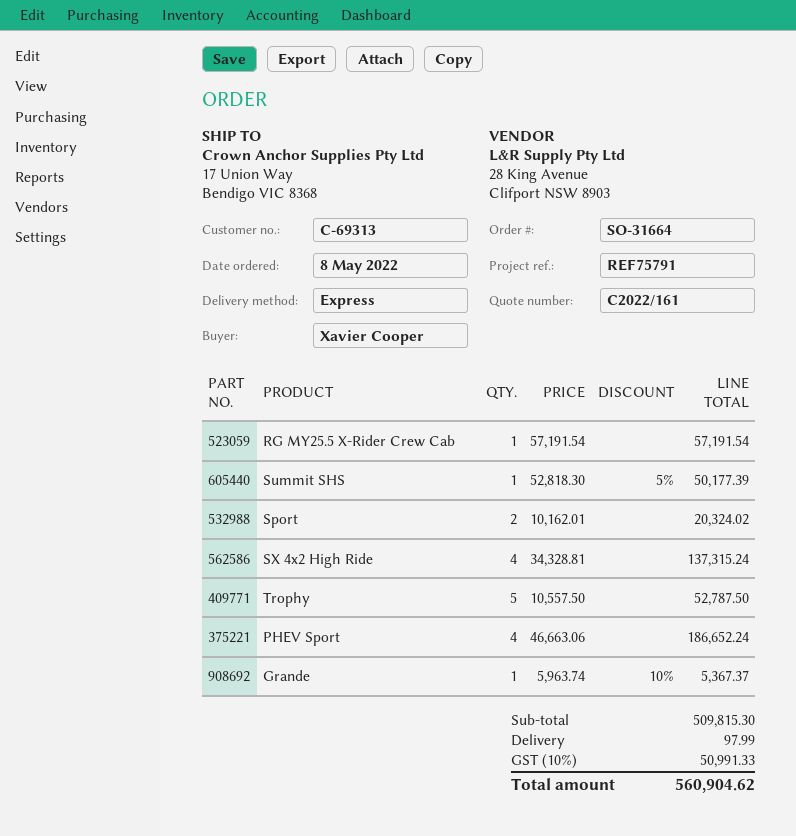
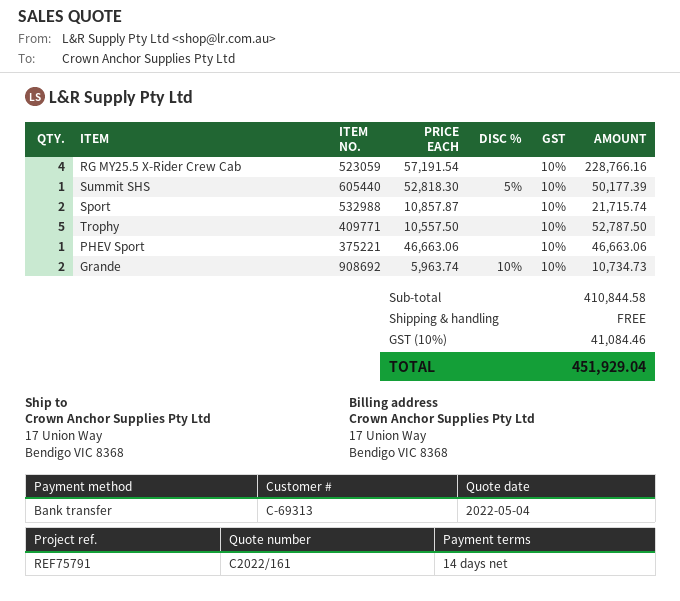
RG MY25.5 X-Rider Crew Cab: 1 x 57191.54 = 57191.54 -> 4 x 57191.54 = 228766.16
Sport: 2 x 10162.01 = 20324.02 -> 2 x 10857.87 = 21715.74
SX 4x2 High Ride: 4 x 34328.81 = 137315.24 -> none
PHEV Sport: 4 x 46663.06 = 186652.24 -> 1 x 46663.06 = 46663.06
Grande: 1 x 5963.74 - 10% = 5367.37 -> 2 x 5963.74 - 10% = 10734.73
subtotal: 509815.30 -> 410844.58
shipping: 97.99 -> 0.00
tax: 10% = 50991.33 -> 10% = 41084.46
total: 560904.62 -> 451929.04

